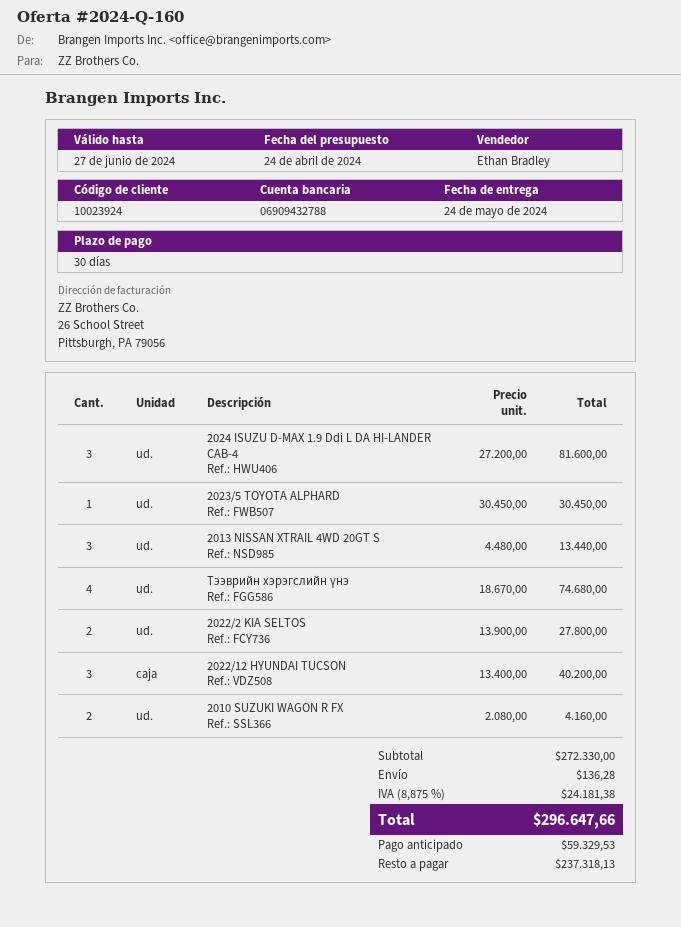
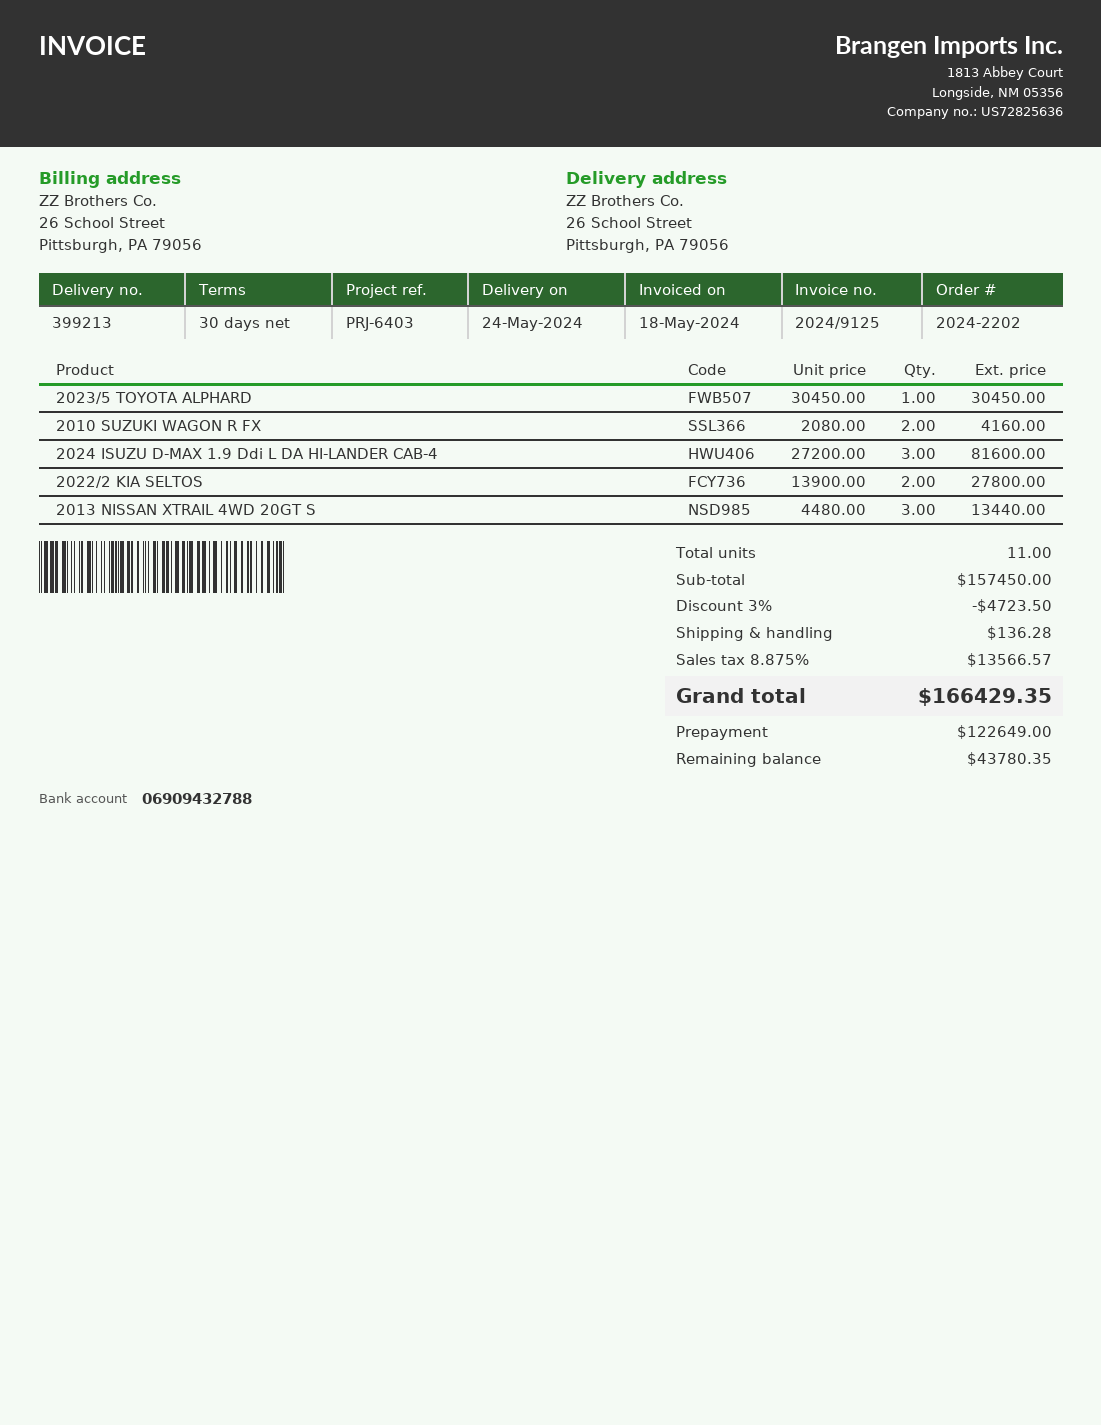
Тээврийн хэрэгслийн үнэ: 4 x 18670.00 = 74680.00 -> none
2022/12 HYUNDAI TUCSON: 3 x 13400.00 = 40200.00 -> none
subtotal: 272330.00 -> 157450.00
discount: none -> 3% = 4723.50
tax: 8.875% = 24181.38 -> 8.875% = 13566.57
total: 296647.66 -> 166429.35
deposit: 59329.53 -> 122649.00
balance: 237318.13 -> 43780.35

